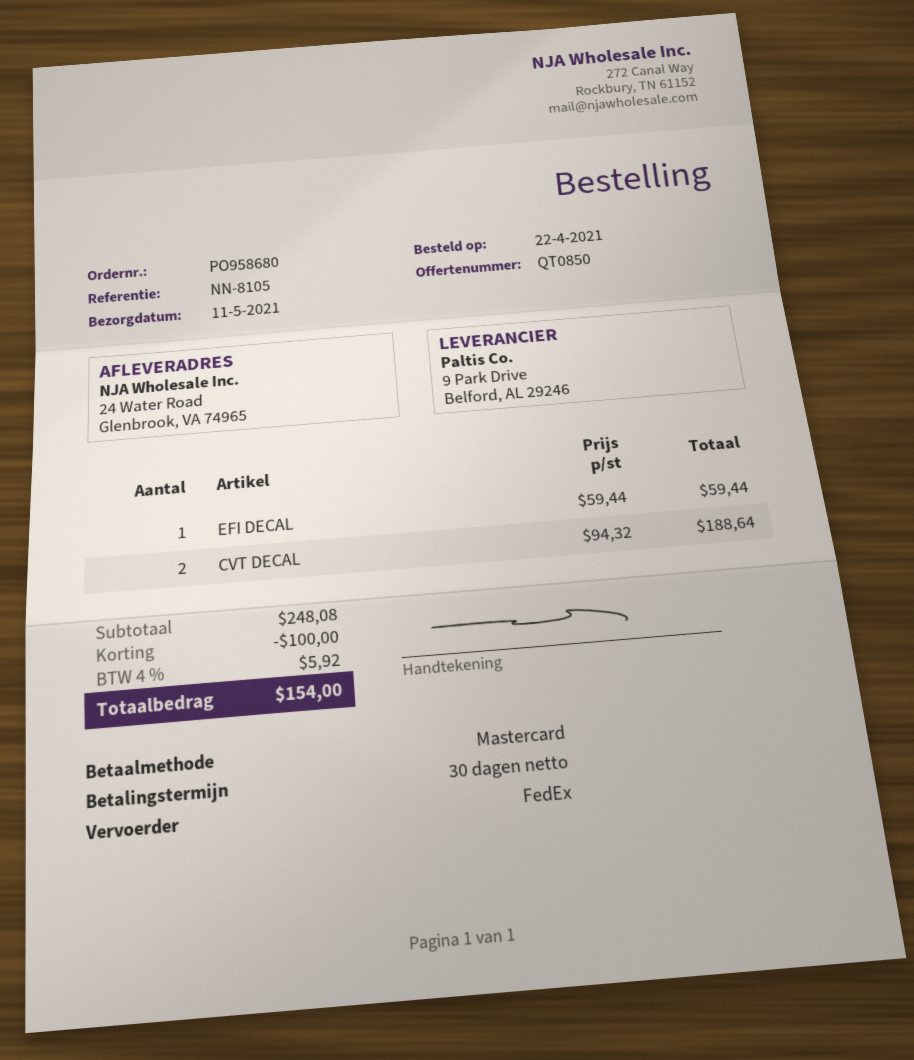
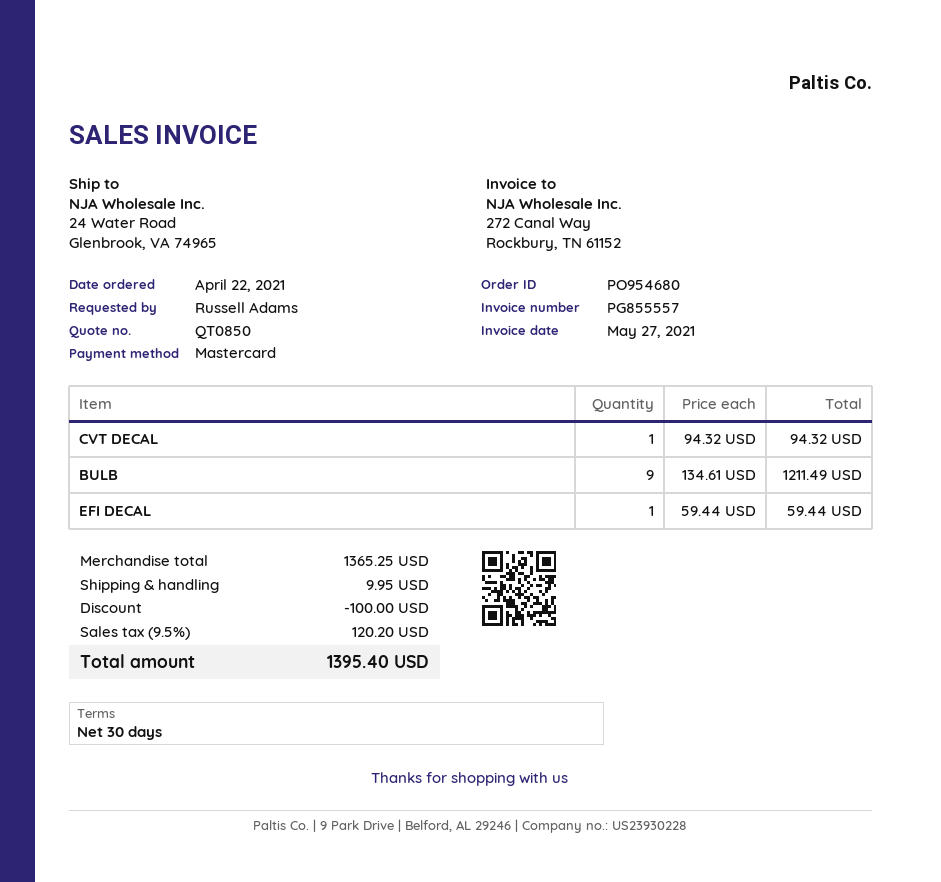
order number: PO958680 -> PO954680
CVT DECAL: 2 x 94.32 = 188.64 -> 1 x 94.32 = 94.32
BULB: none -> 9 x 134.61 = 1211.49
subtotal: 248.08 -> 1365.25
shipping: none -> 9.95
tax: 4% = 5.92 -> 9.5% = 120.20
total: 154.00 -> 1395.40

